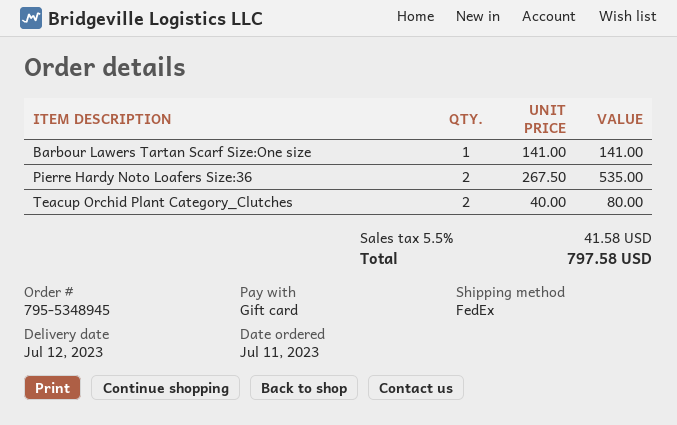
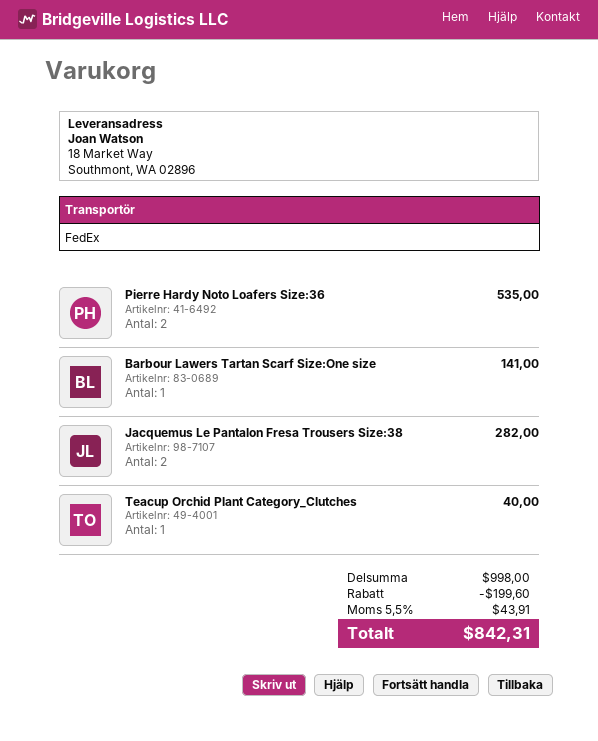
Teacup Orchid Plant Category_Clutches: 2 for 80.00 -> 1 for 40.00
Jacquemus Le Pantalon Fresa Trousers Size:38: none -> 2 for 282.00
discount: none -> 199.60
tax: 5.5% = 41.58 -> 5.5% = 43.91
total: 797.58 -> 842.31

